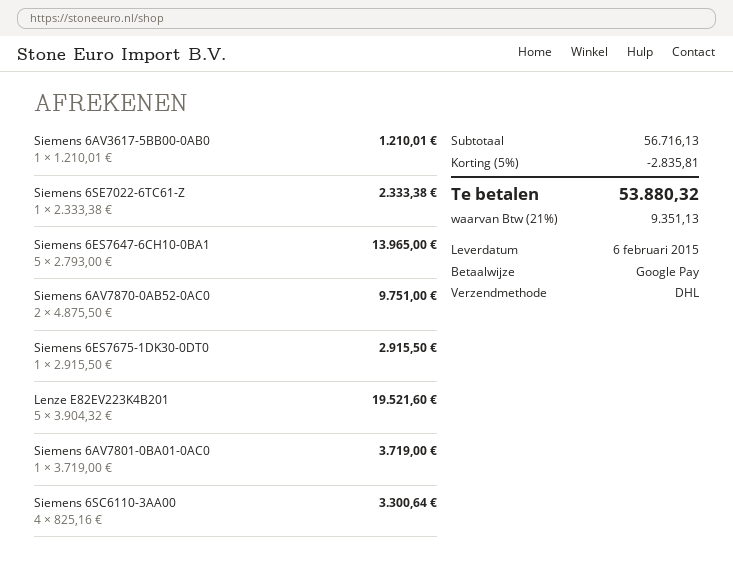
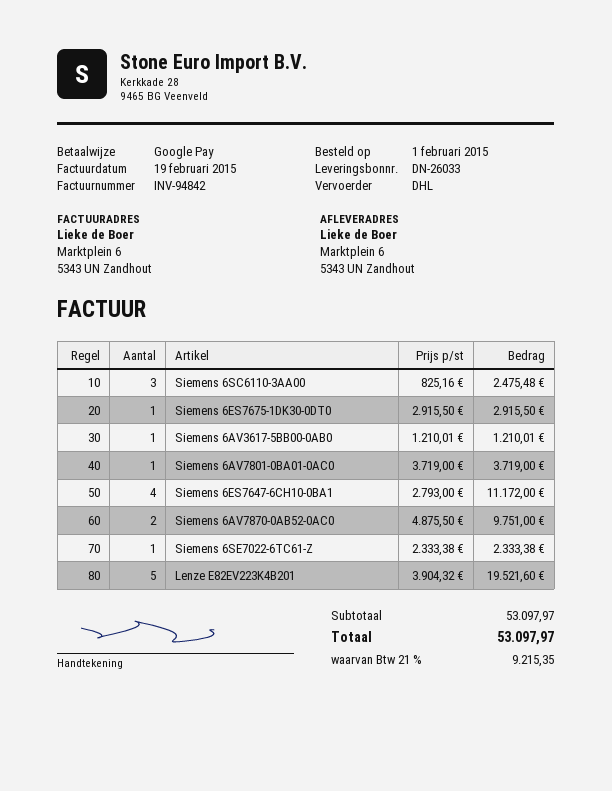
Siemens 6ES7647-6CH10-0BA1: 5 x 2793.00 = 13965.00 -> 4 x 2793.00 = 11172.00
Siemens 6SC6110-3AA00: 4 x 825.16 = 3300.64 -> 3 x 825.16 = 2475.48
subtotal: 56716.13 -> 53097.97
discount: 5% = 2835.81 -> none
tax: 21% = 9351.13 -> 21% = 9215.35
total: 53880.32 -> 53097.97

